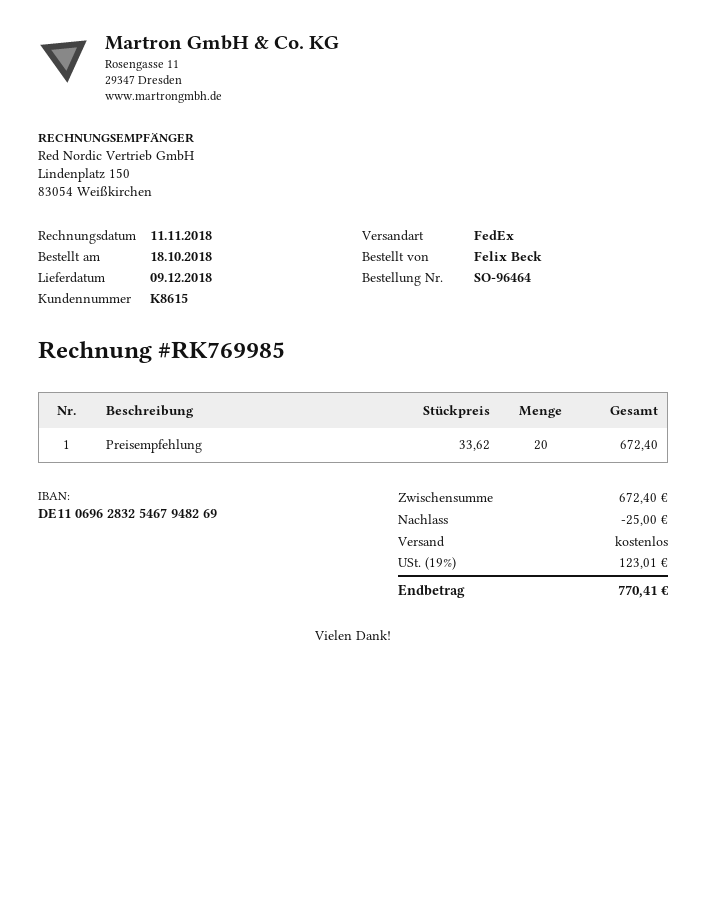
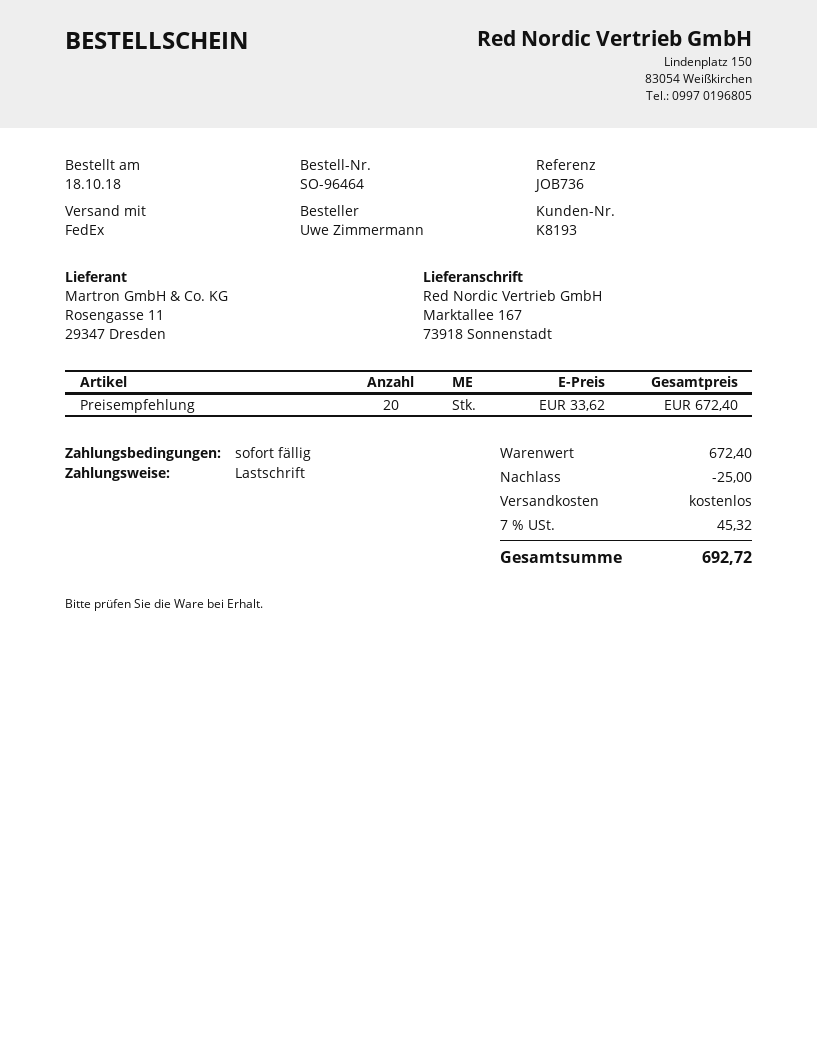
customer number: K8615 -> K8193
ordered by: Felix Beck -> Uwe Zimmermann
tax: 19% = 123.01 -> 7% = 45.32
total: 770.41 -> 692.72

